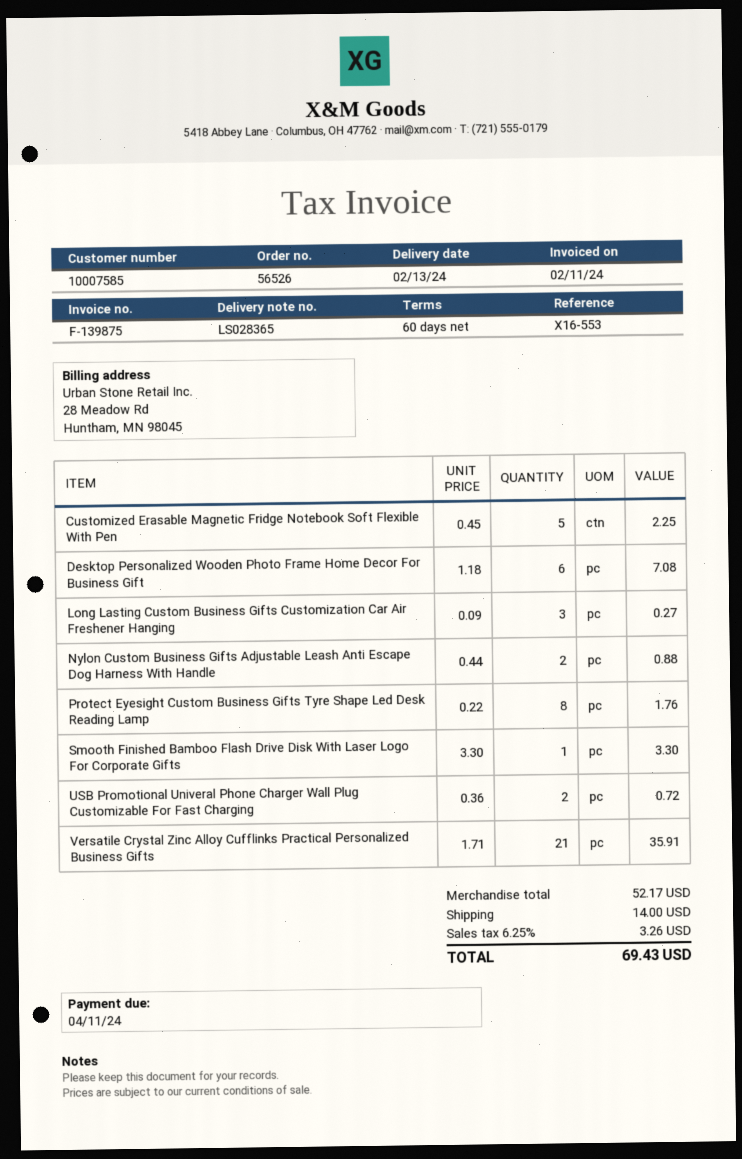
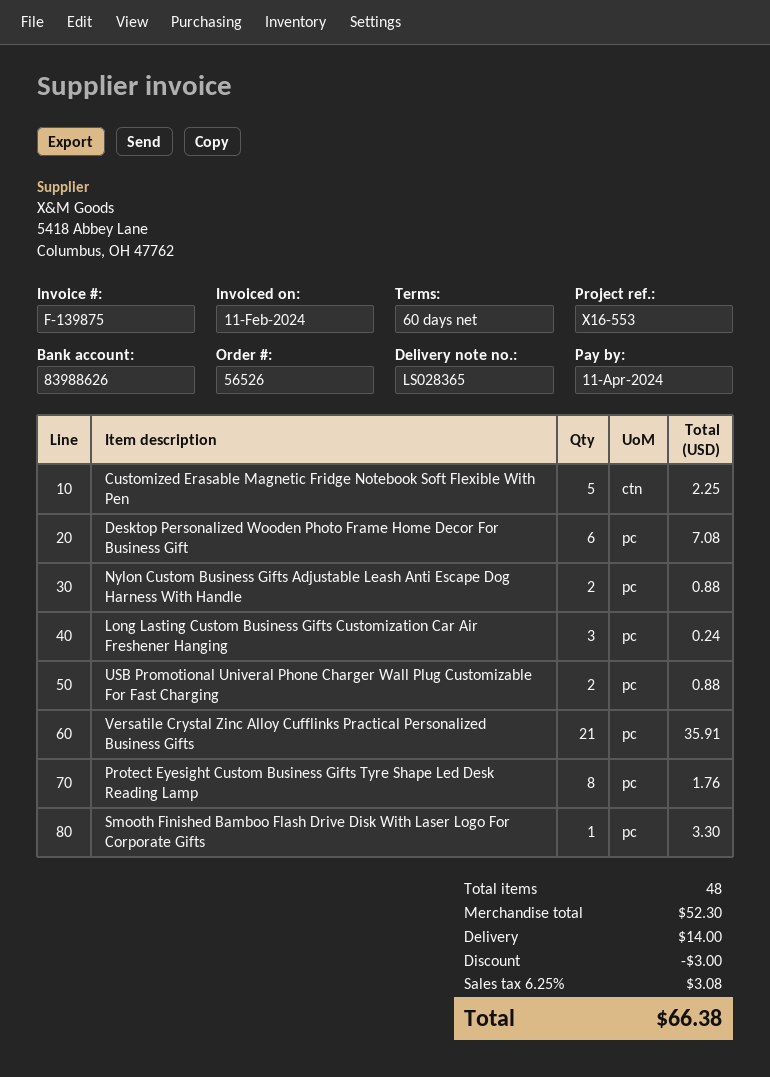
Long Lasting Custom Business Gifts Customization Car Air Freshener Hanging: 3 for 0.27 -> 3 for 0.24
USB Promotional Univeral Phone Charger Wall Plug Customizable For Fast Charging: 2 for 0.72 -> 2 for 0.88
subtotal: 52.17 -> 52.30
discount: none -> 3.00
tax: 6.25% = 3.26 -> 6.25% = 3.08
total: 69.43 -> 66.38

